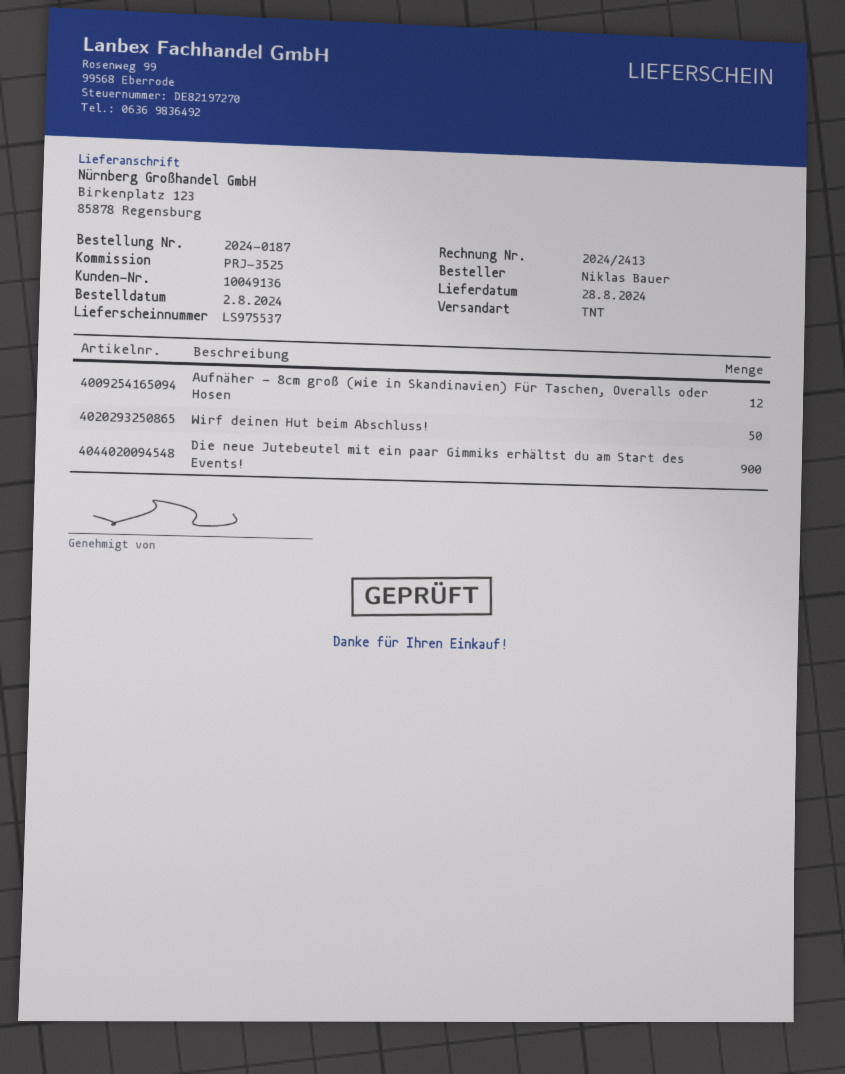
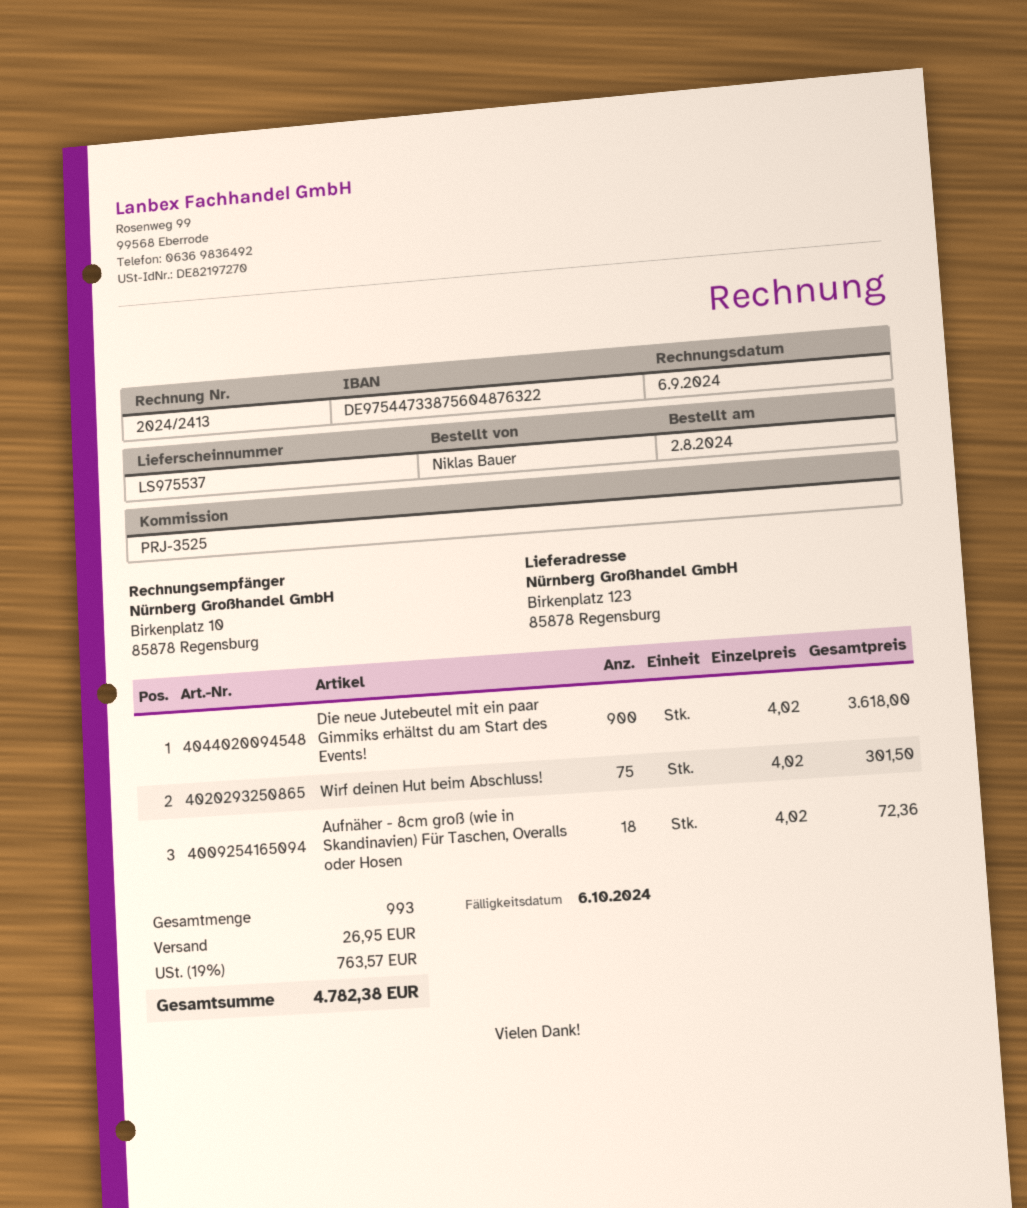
Aufnäher - 8cm groß (wie in Skandinavien) Für Taschen, Overalls oder Hosen: 12 -> 18
Wirf deinen Hut beim Abschluss!: 50 -> 75

